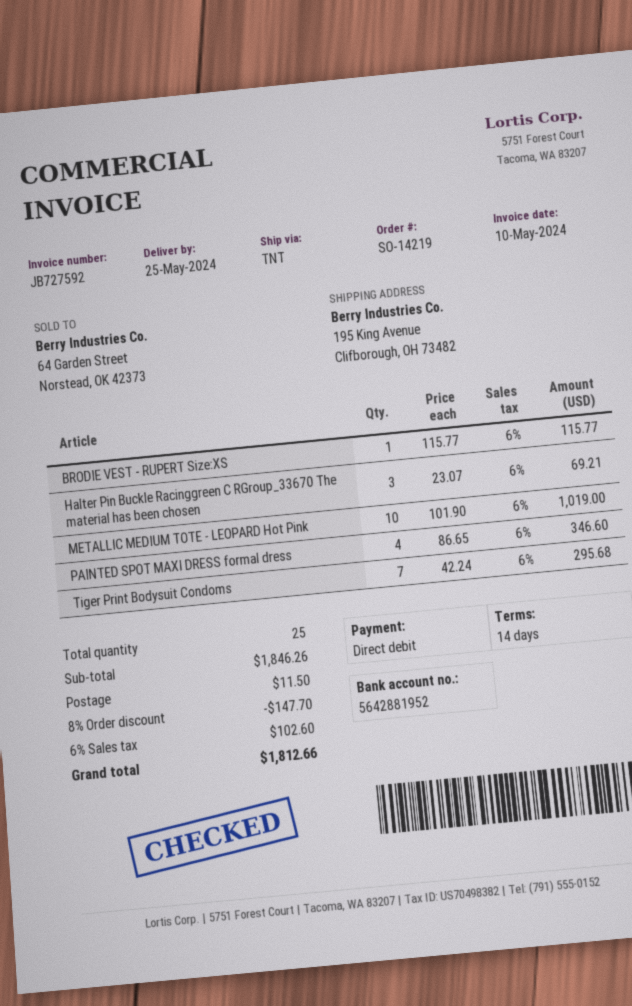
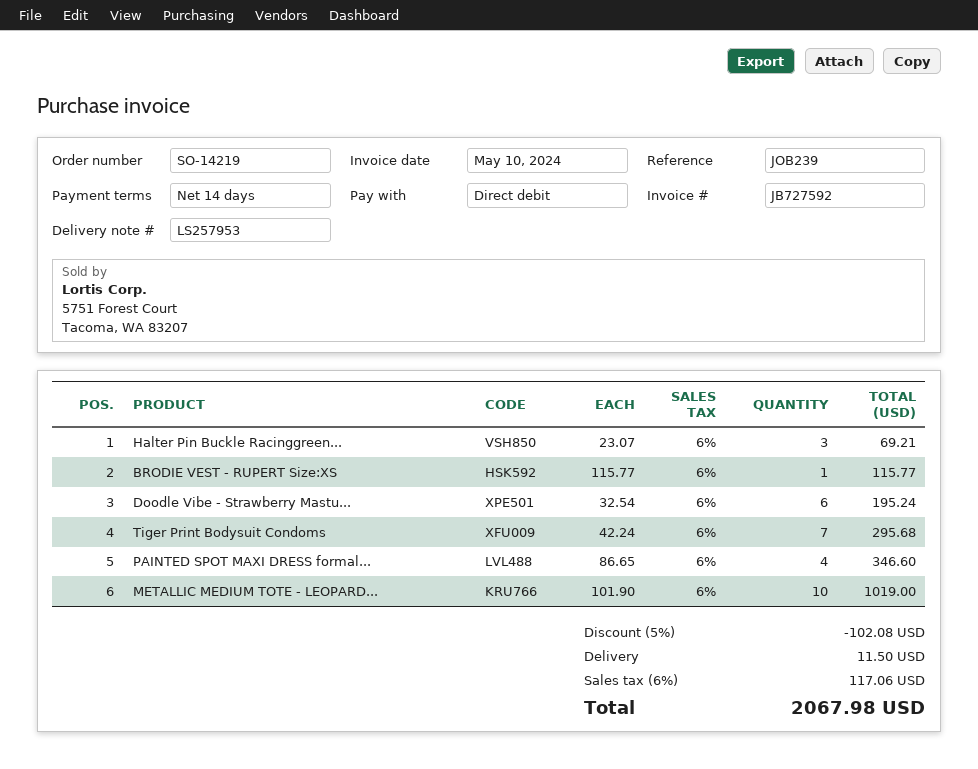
Doodle Vibe - Strawberry Mastu...: none -> 6 x 32.54 = 195.24
discount: 8% = 147.70 -> 5% = 102.08
tax: 6% = 102.60 -> 6% = 117.06
total: 1812.66 -> 2067.98

